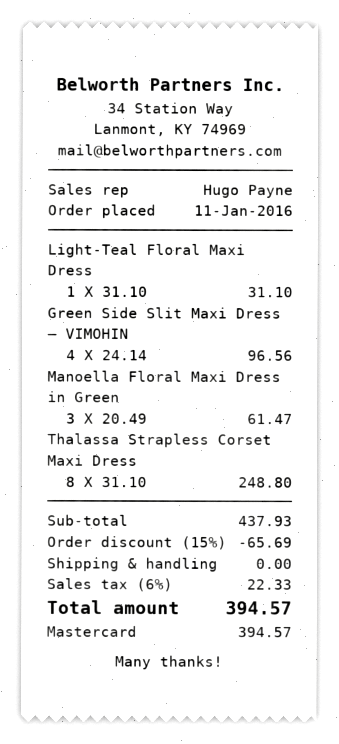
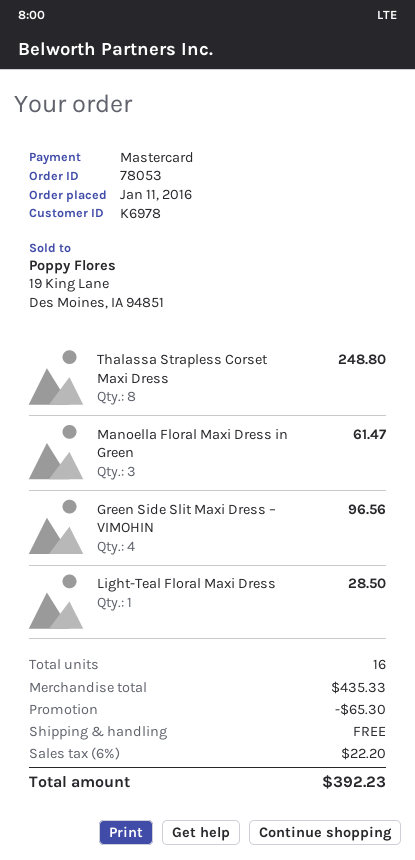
Light-Teal Floral Maxi Dress: 1 for 31.10 -> 1 for 28.50
subtotal: 437.93 -> 435.33
discount: 65.69 -> 65.30
tax: 6% = 22.33 -> 6% = 22.20
total: 394.57 -> 392.23

